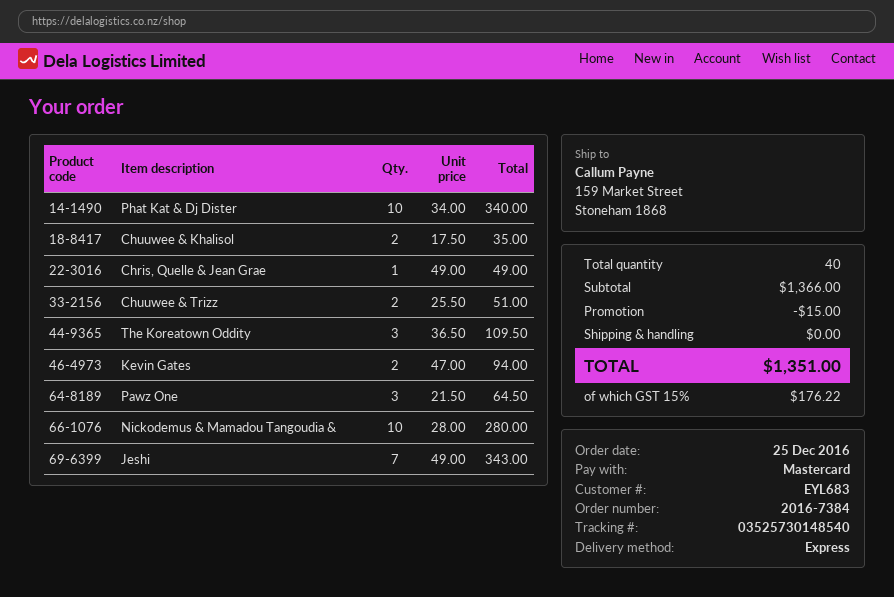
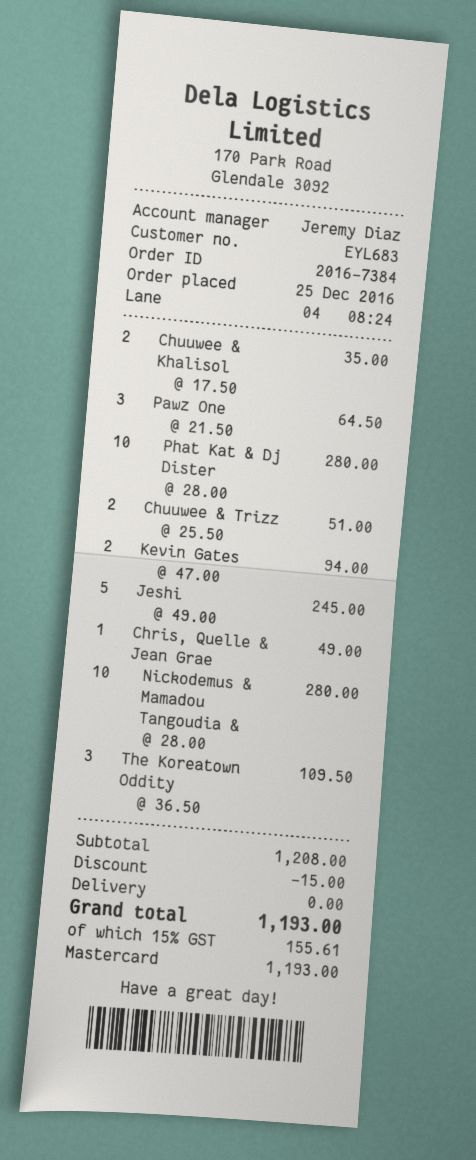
Phat Kat & Dj Dister: 10 x 34.00 = 340.00 -> 10 x 28.00 = 280.00
Jeshi: 7 x 49.00 = 343.00 -> 5 x 49.00 = 245.00
subtotal: 1366.00 -> 1208.00
tax: 15% = 176.22 -> 15% = 155.61
total: 1351.00 -> 1193.00

